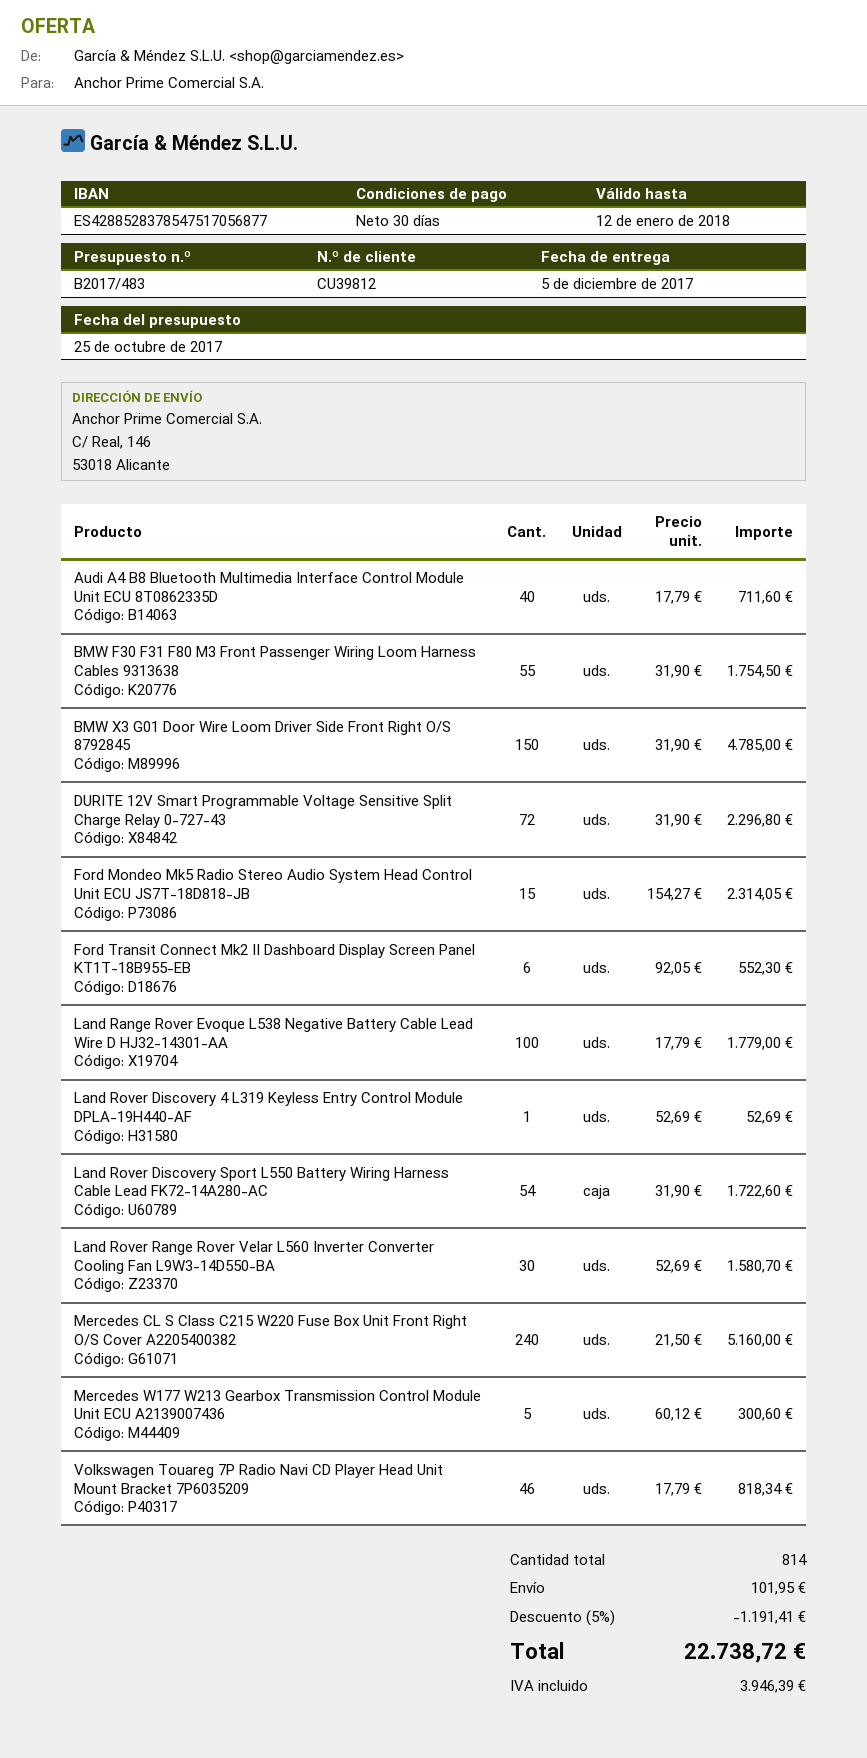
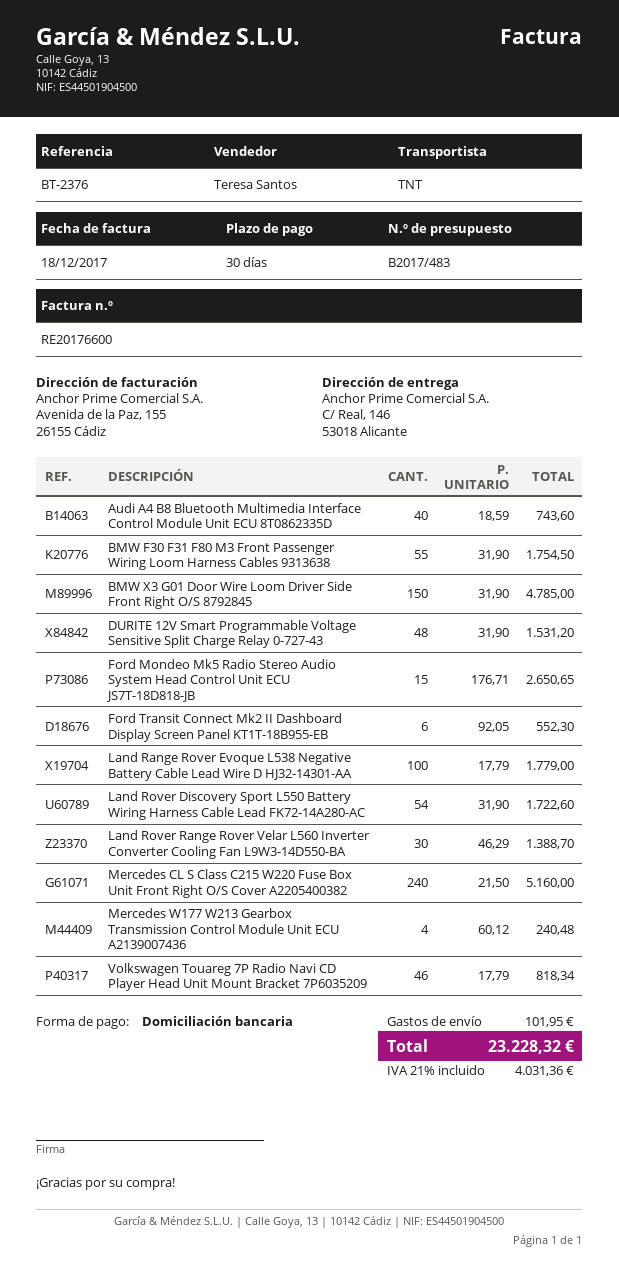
Audi A4 B8 Bluetooth Multimedia Interface Control Module Unit ECU 8T0862335D: 40 x 17.79 = 711.60 -> 40 x 18.59 = 743.60
DURITE 12V Smart Programmable Voltage Sensitive Split Charge Relay 0-727-43: 72 x 31.90 = 2296.80 -> 48 x 31.90 = 1531.20
Ford Mondeo Mk5 Radio Stereo Audio System Head Control Unit ECU JS7T-18D818-JB: 15 x 154.27 = 2314.05 -> 15 x 176.71 = 2650.65
Land Rover Discovery 4 L319 Keyless Entry Control Module DPLA-19H440-AF: 1 x 52.69 = 52.69 -> none
Land Rover Range Rover Velar L560 Inverter Converter Cooling Fan L9W3-14D550-BA: 30 x 52.69 = 1580.70 -> 30 x 46.29 = 1388.70
Mercedes W177 W213 Gearbox Transmission Control Module Unit ECU A2139007436: 5 x 60.12 = 300.60 -> 4 x 60.12 = 240.48
discount: 5% = 1191.41 -> none
tax: 3946.39 -> 4031.36
total: 22738.72 -> 23228.32

